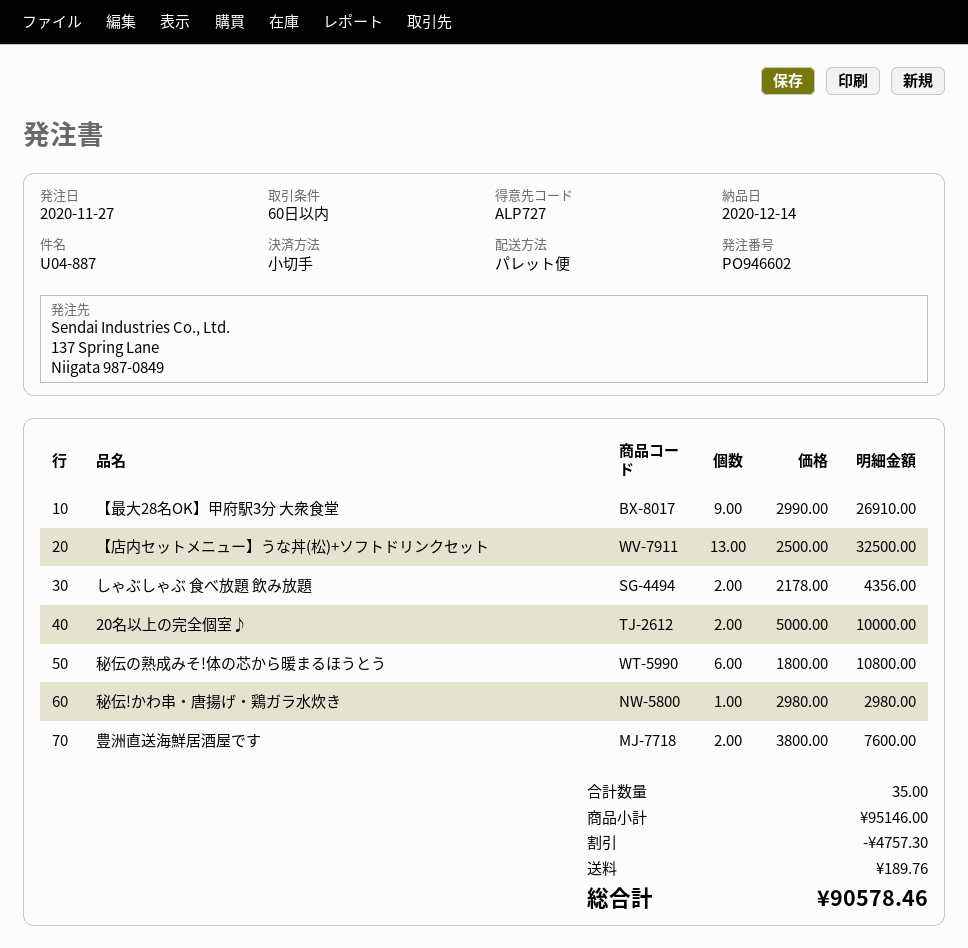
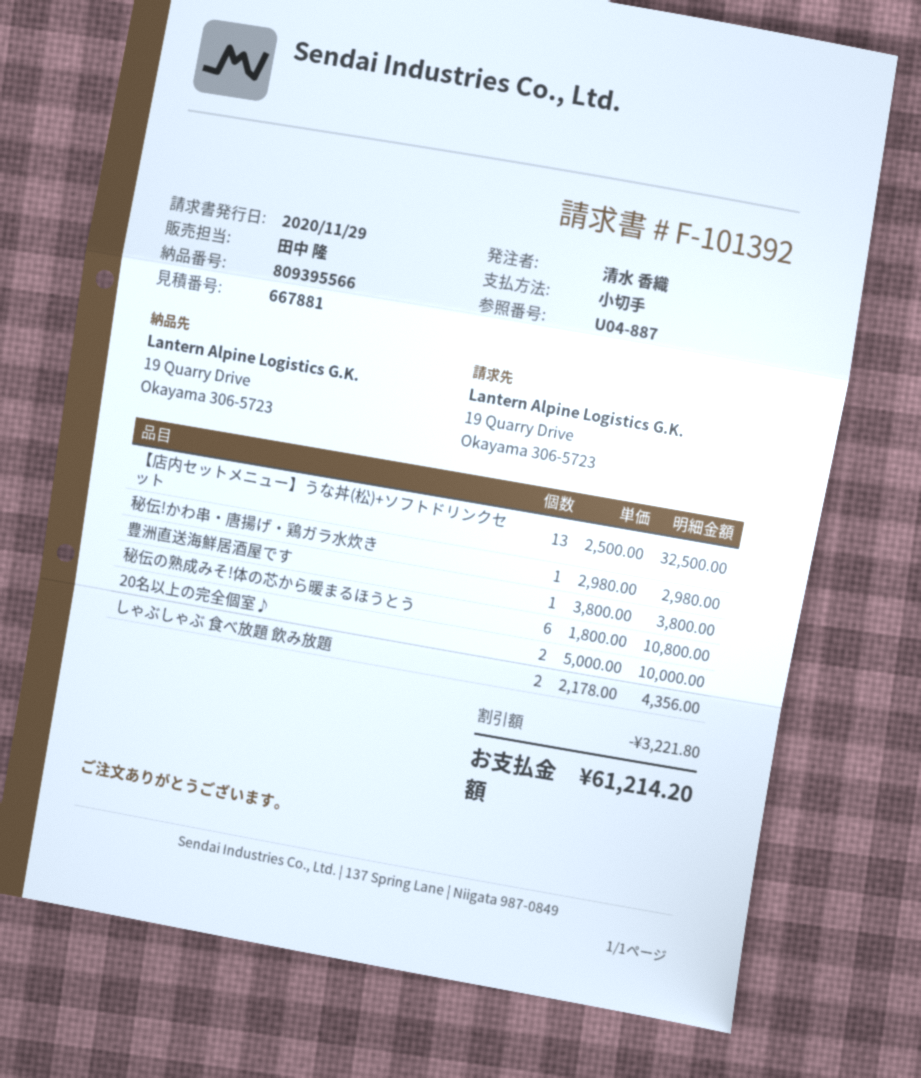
【最大28名OK】甲府駅3分 大衆食堂: 9 x 2990.00 = 26910.00 -> none
豊洲直送海鮮居酒屋です: 2 x 3800.00 = 7600.00 -> 1 x 3800.00 = 3800.00
discount: 4757.30 -> 3221.80
shipping: 189.76 -> none
total: 90578.46 -> 61214.20

